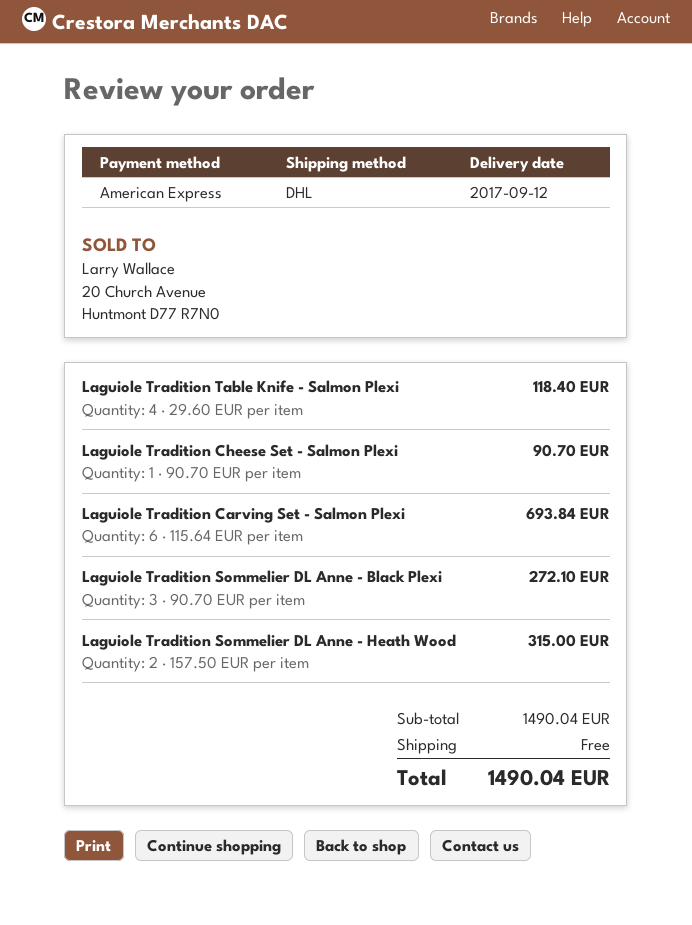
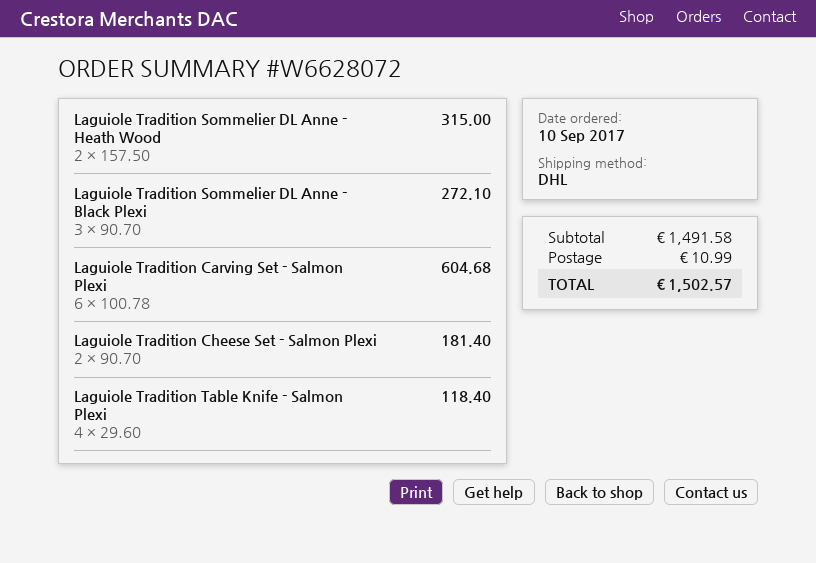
Laguiole Tradition Cheese Set - Salmon Plexi: 1 x 90.70 = 90.70 -> 2 x 90.70 = 181.40
Laguiole Tradition Carving Set - Salmon Plexi: 6 x 115.64 = 693.84 -> 6 x 100.78 = 604.68
subtotal: 1490.04 -> 1491.58
shipping: 0.00 -> 10.99
total: 1490.04 -> 1502.57

